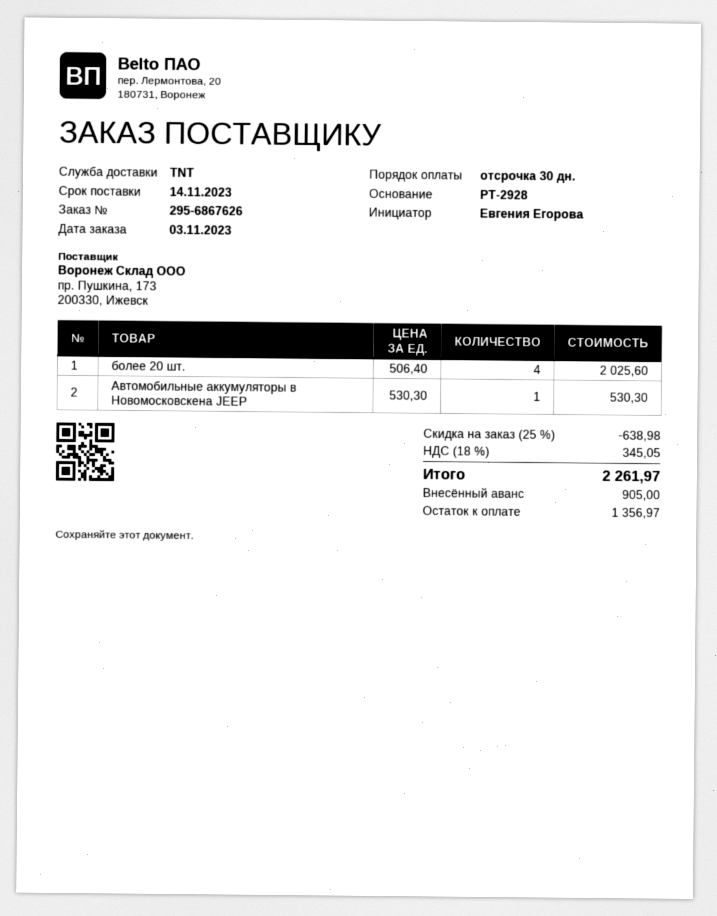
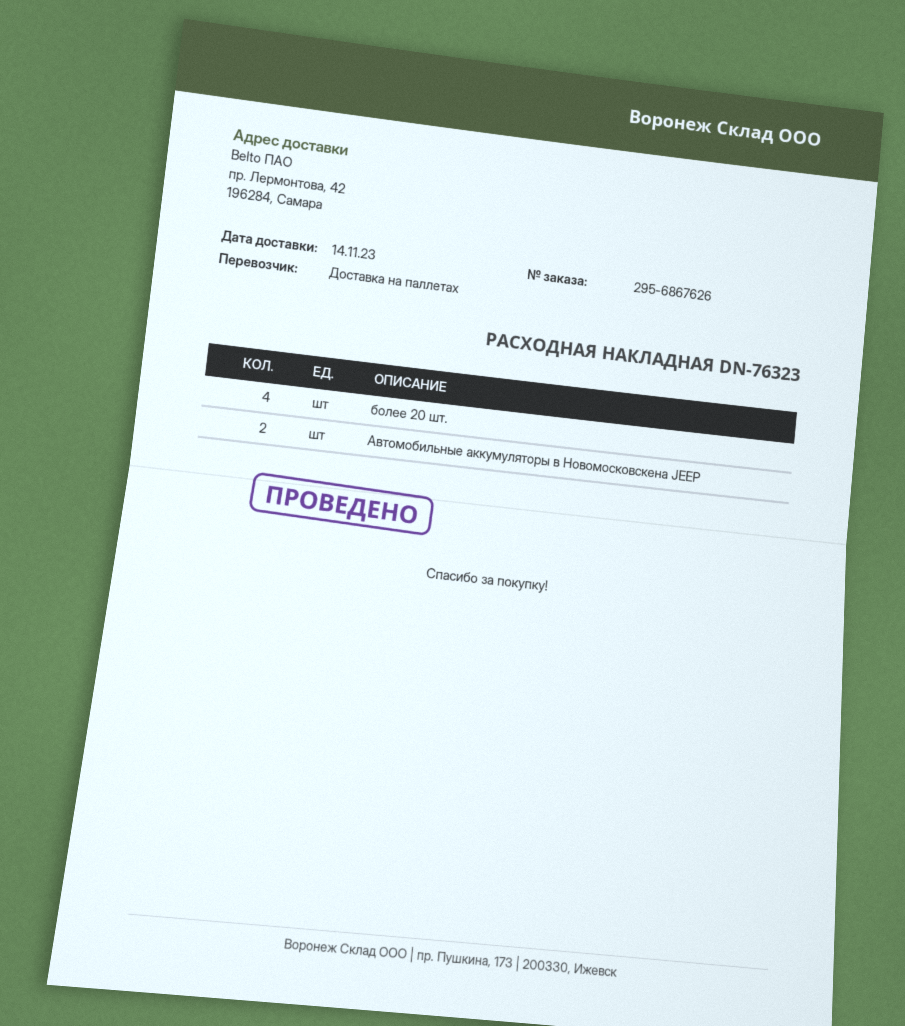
shipping method: TNT -> pallet freight
Автомобильные аккумуляторы в Новомосковскена JEEP: 1 -> 2

